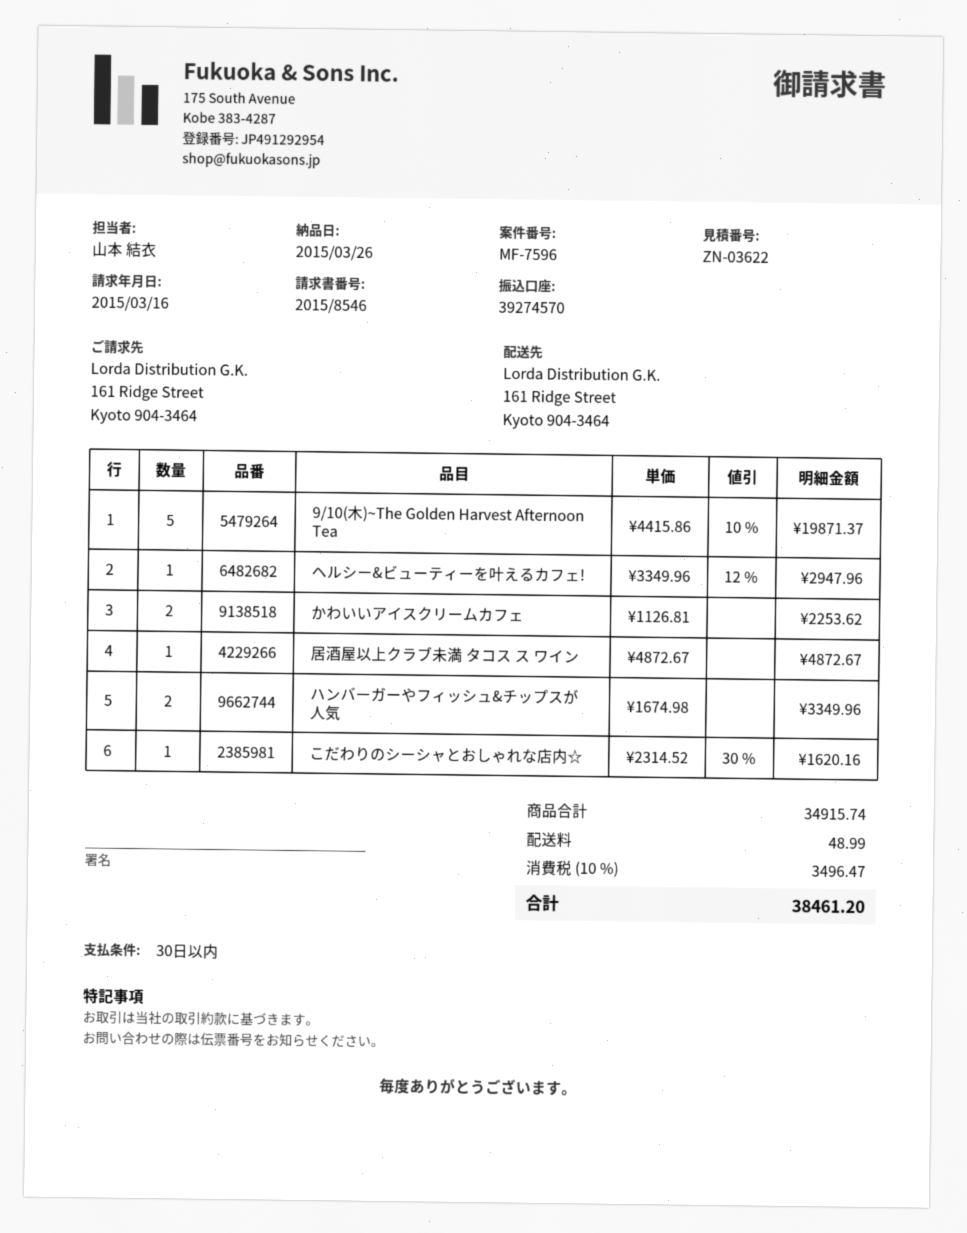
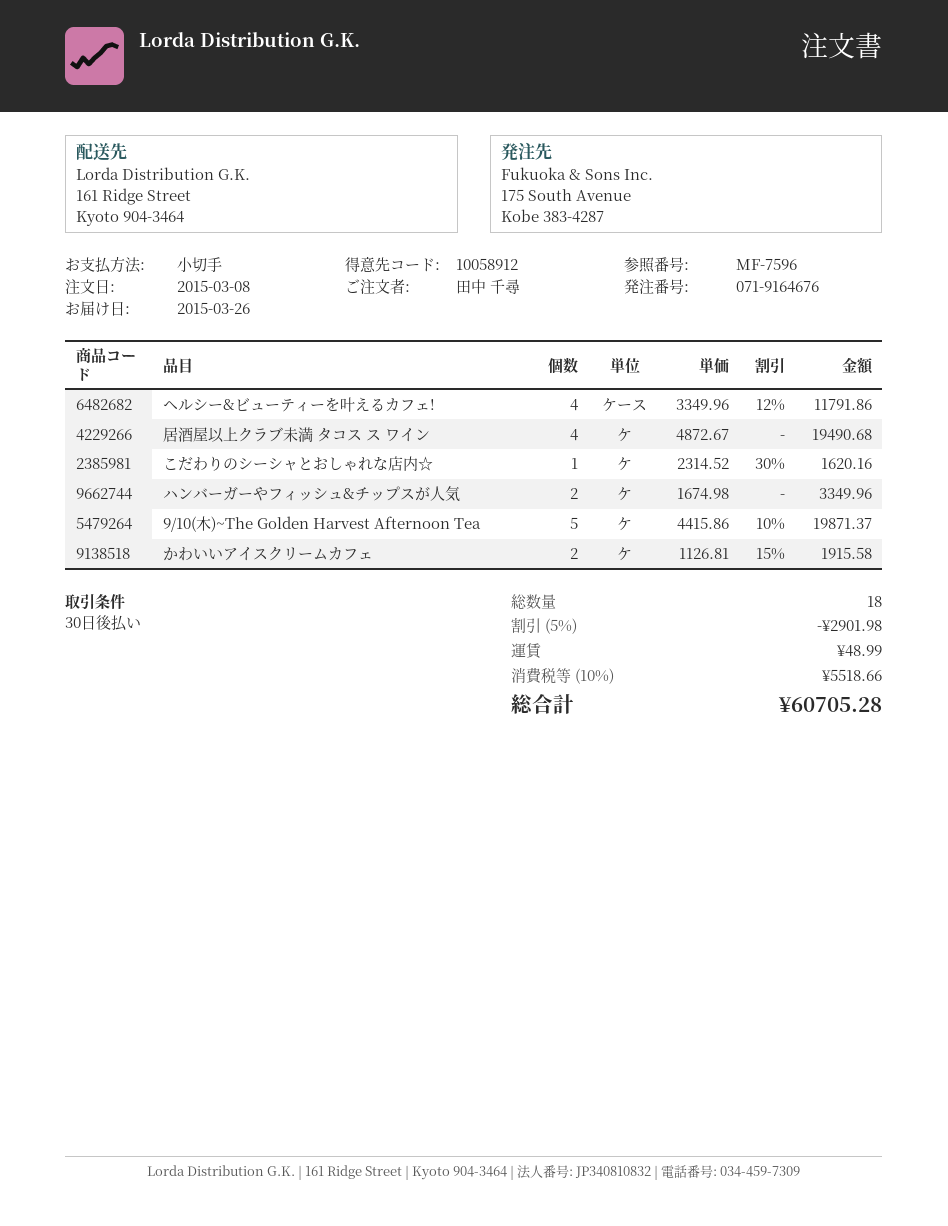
ヘルシー&ビューティーを叶えるカフェ!: 1 x 3349.96 - 12% = 2947.96 -> 4 x 3349.96 - 12% = 11791.86
かわいいアイスクリームカフェ: 2 x 1126.81 = 2253.62 -> 2 x 1126.81 - 15% = 1915.58
居酒屋以上クラブ未満 タコス ス ワイン: 1 x 4872.67 = 4872.67 -> 4 x 4872.67 = 19490.68
discount: none -> 5% = 2901.98
tax: 10% = 3496.47 -> 10% = 5518.66
total: 38461.20 -> 60705.28

